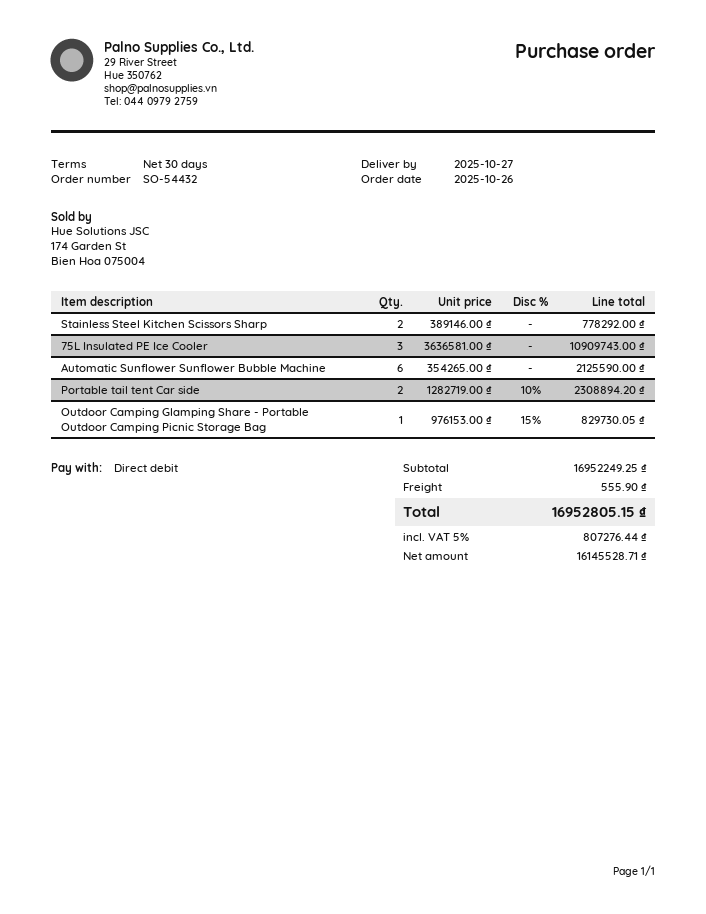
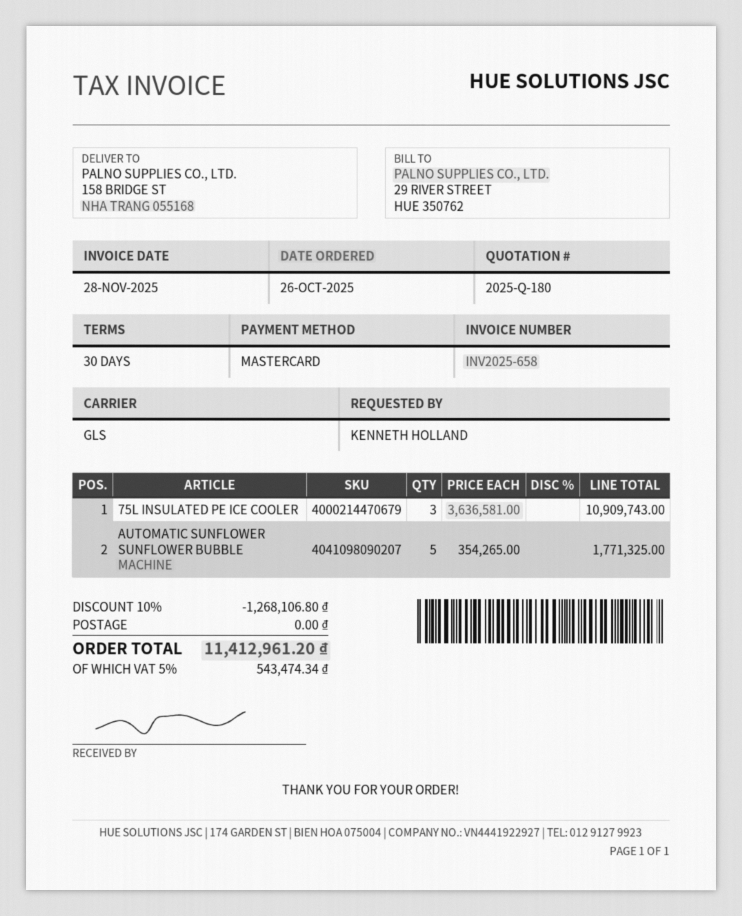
payment method: direct debit -> Mastercard
Stainless Steel Kitchen Scissors Sharp: 2 x 389146.00 = 778292.00 -> none
Automatic Sunflower Sunflower Bubble Machine: 6 x 354265.00 = 2125590.00 -> 5 x 354265.00 = 1771325.00
Portable tail tent Car side: 2 x 1282719.00 - 10% = 2308894.20 -> none
Outdoor Camping Glamping Share - Portable Outdoor Camping Picnic Storage Bag: 1 x 976153.00 - 15% = 829730.05 -> none
discount: none -> 10% = 1268106.80
shipping: 555.90 -> 0.00
tax: 5% = 807276.44 -> 5% = 543474.34
total: 16952805.15 -> 11412961.20

